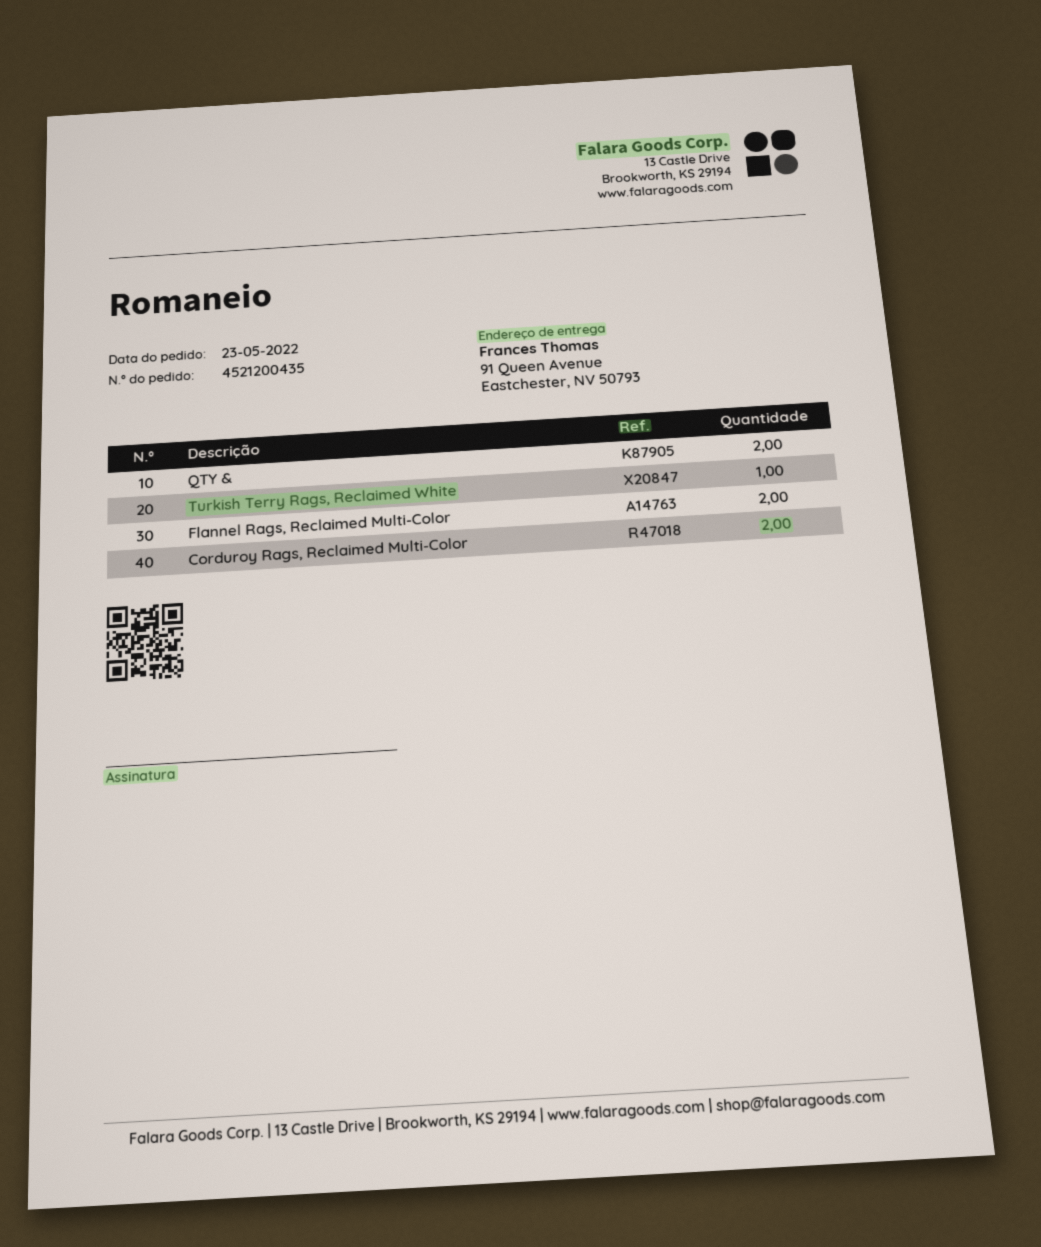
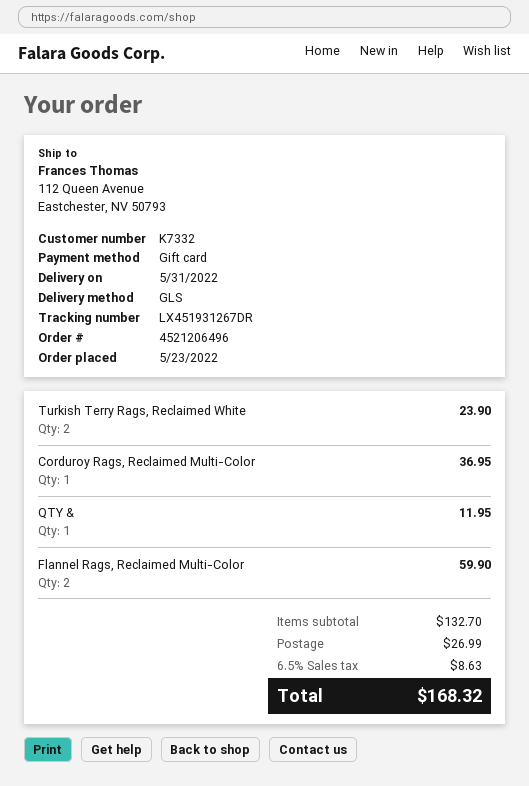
order number: 4521200435 -> 4521206496
ship to: 91 Queen Avenue, Eastchester, NV 50793 -> 112 Queen Avenue, Eastchester, NV 50793
QTY &: 2 -> 1
Turkish Terry Rags, Reclaimed White: 1 -> 2
Corduroy Rags, Reclaimed Multi-Color: 2 -> 1

